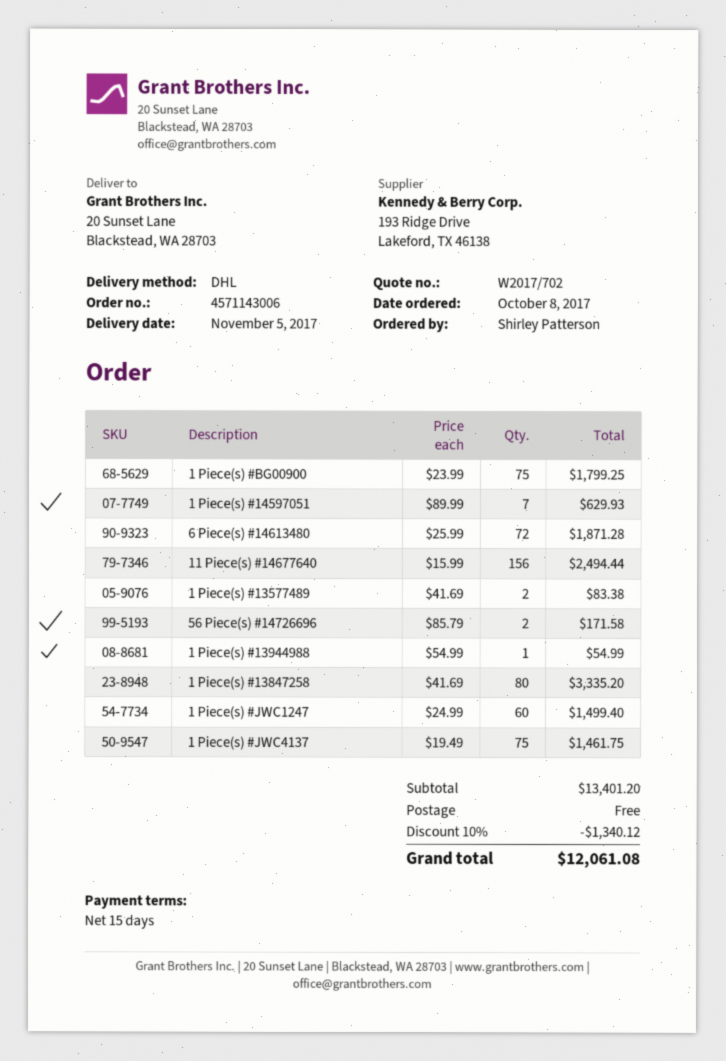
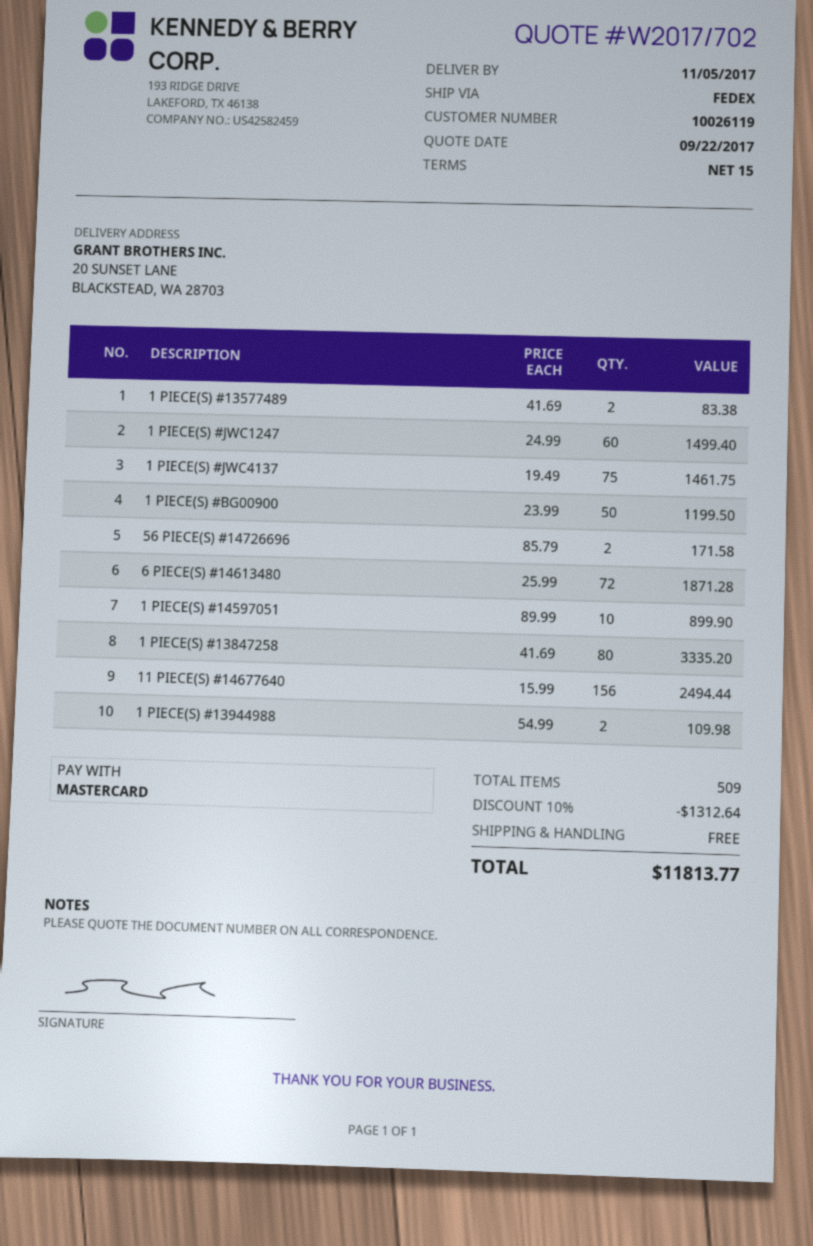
shipping method: DHL -> FedEx
1 Piece(s) #BG00900: 75 x 23.99 = 1799.25 -> 50 x 23.99 = 1199.50
1 Piece(s) #14597051: 7 x 89.99 = 629.93 -> 10 x 89.99 = 899.90
1 Piece(s) #13944988: 1 x 54.99 = 54.99 -> 2 x 54.99 = 109.98
discount: 10% = 1340.12 -> 10% = 1312.64
total: 12061.08 -> 11813.77

